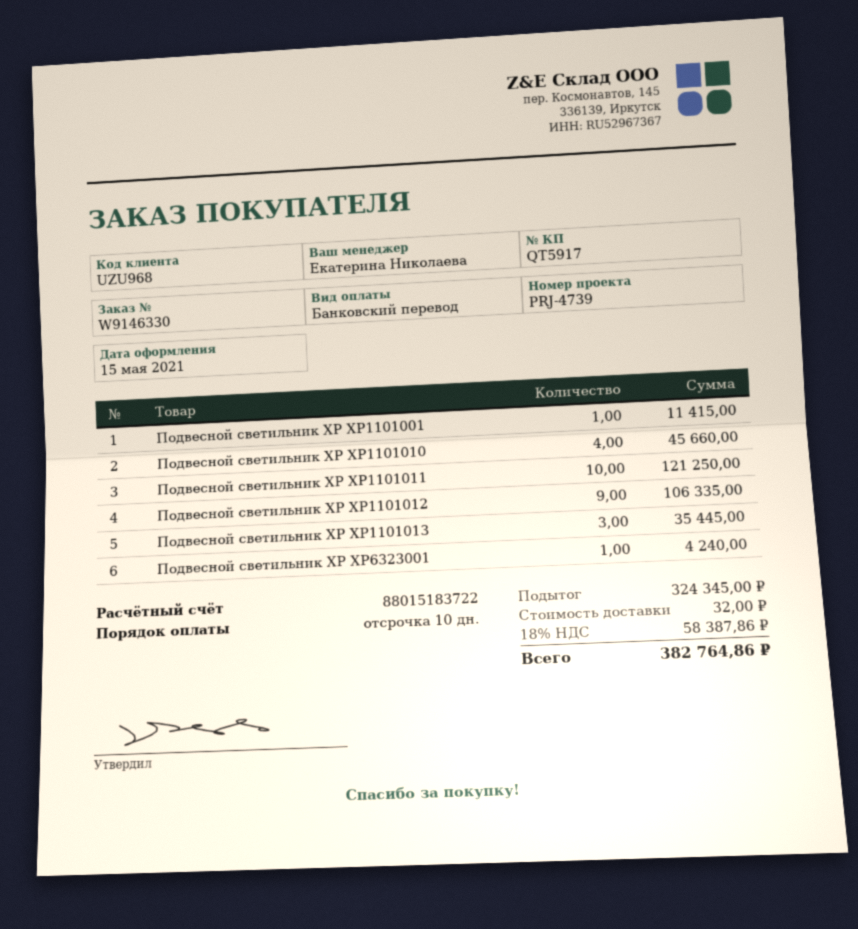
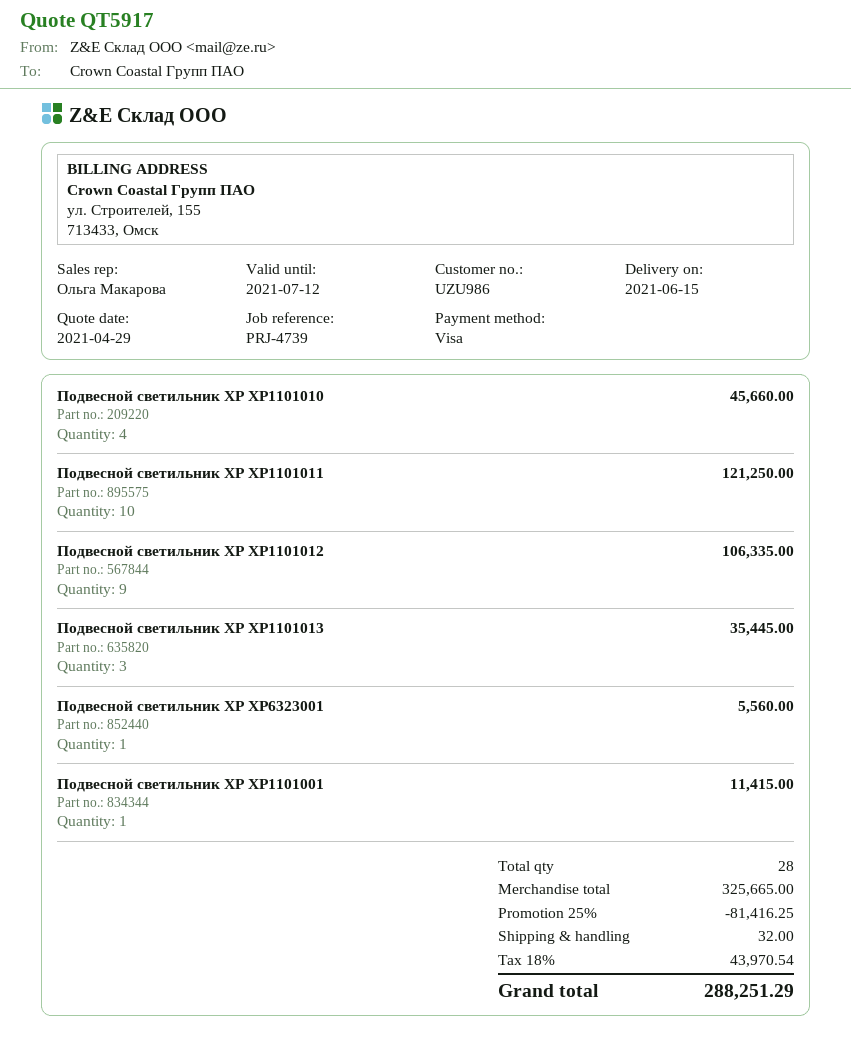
customer number: UZU968 -> UZU986
sales rep: Екатерина Николаева -> Ольга Макарова
payment method: bank transfer -> Visa
Подвесной светильник XP XP6323001: 1 for 4240.00 -> 1 for 5560.00
subtotal: 324345.00 -> 325665.00
discount: none -> 25% = 81416.25
tax: 18% = 58387.86 -> 18% = 43970.54
total: 382764.86 -> 288251.29

